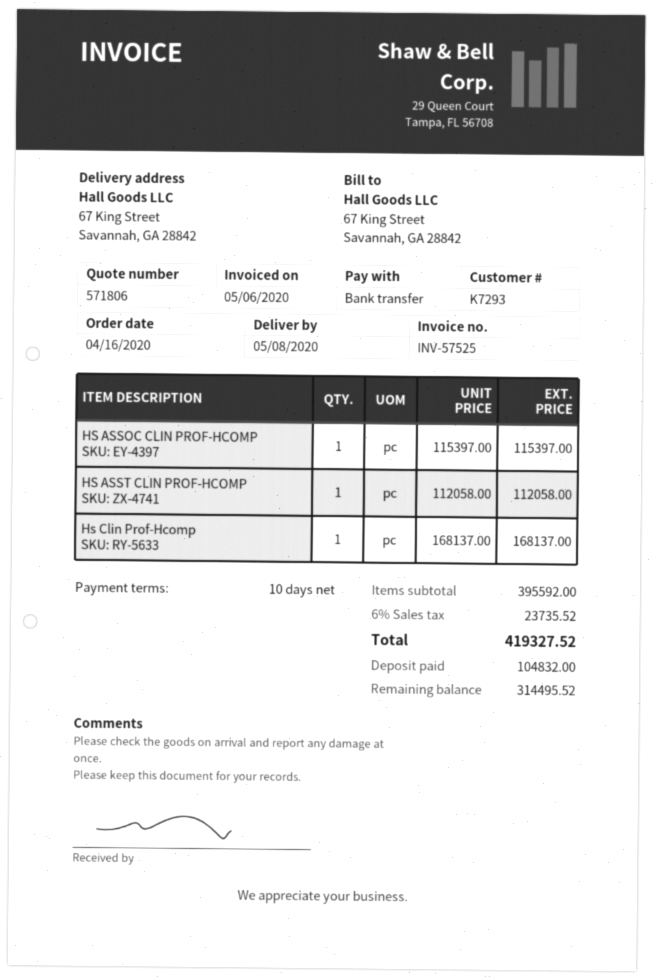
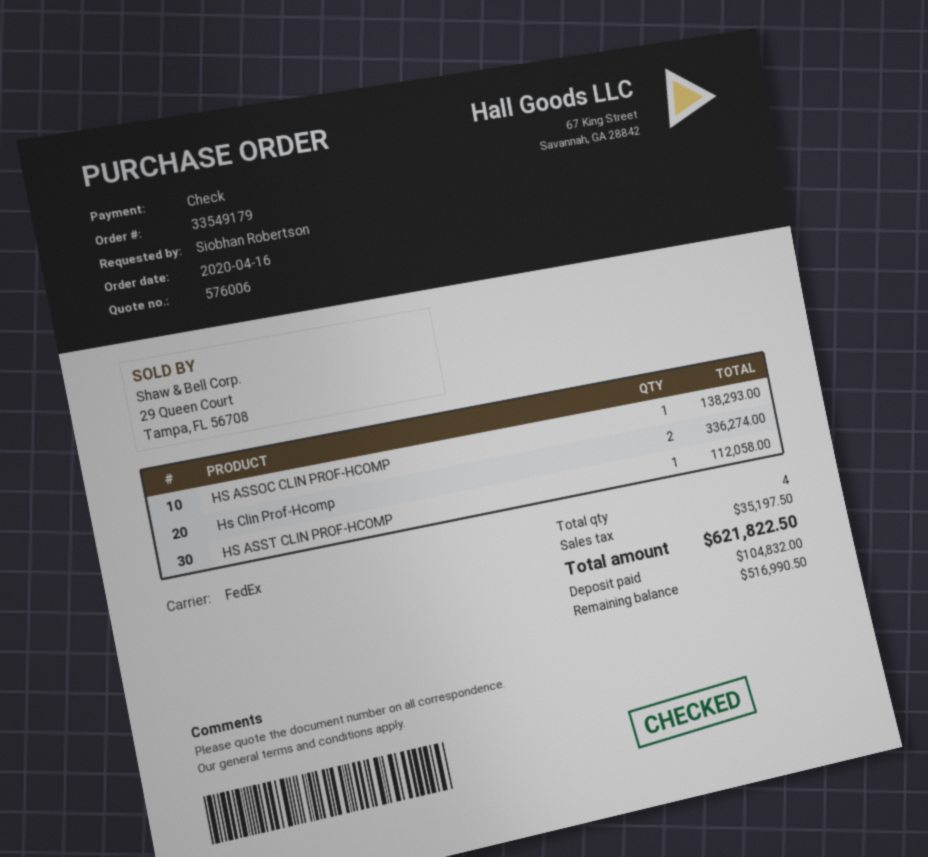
quote number: 571806 -> 576006
payment method: bank transfer -> cheque
HS ASSOC CLIN PROF-HCOMP: 1 for 115397.00 -> 1 for 138293.00
Hs Clin Prof-Hcomp: 1 for 168137.00 -> 2 for 336274.00
tax: 23735.52 -> 35197.50
total: 419327.52 -> 621822.50
balance: 314495.52 -> 516990.50

